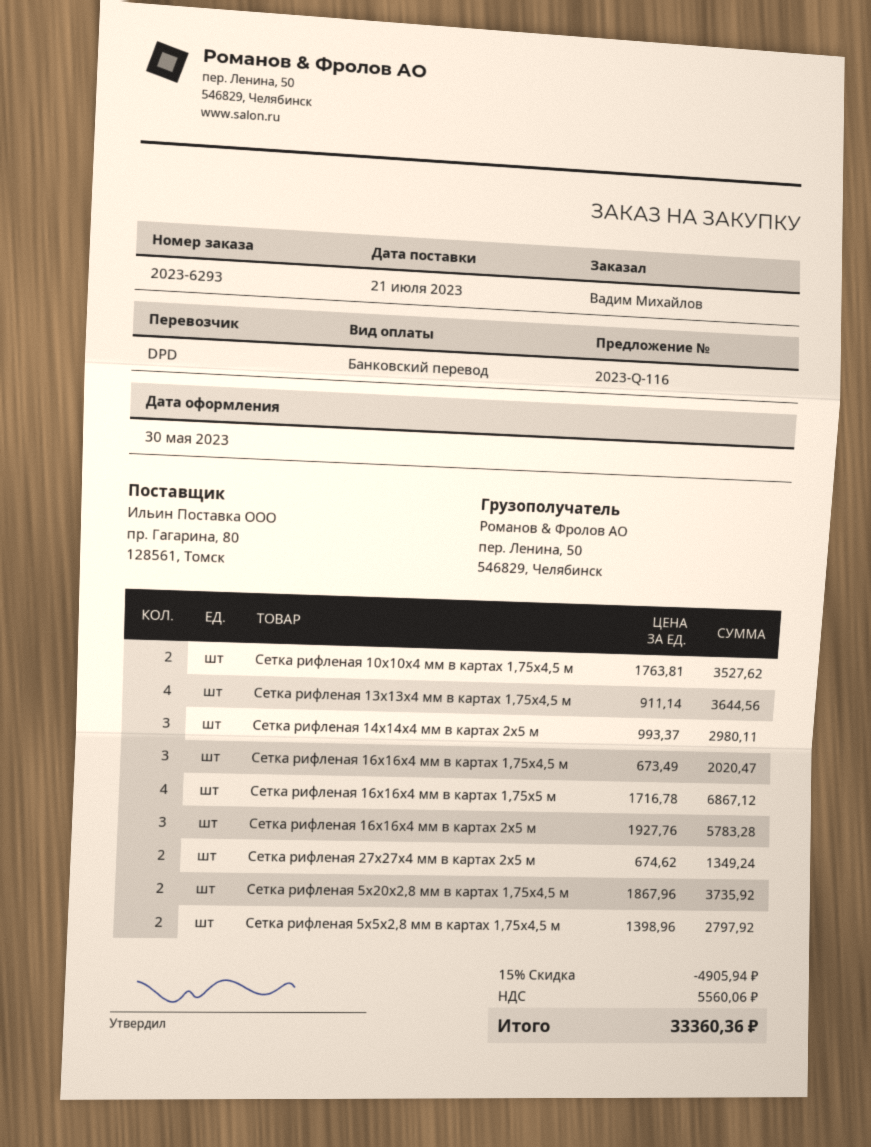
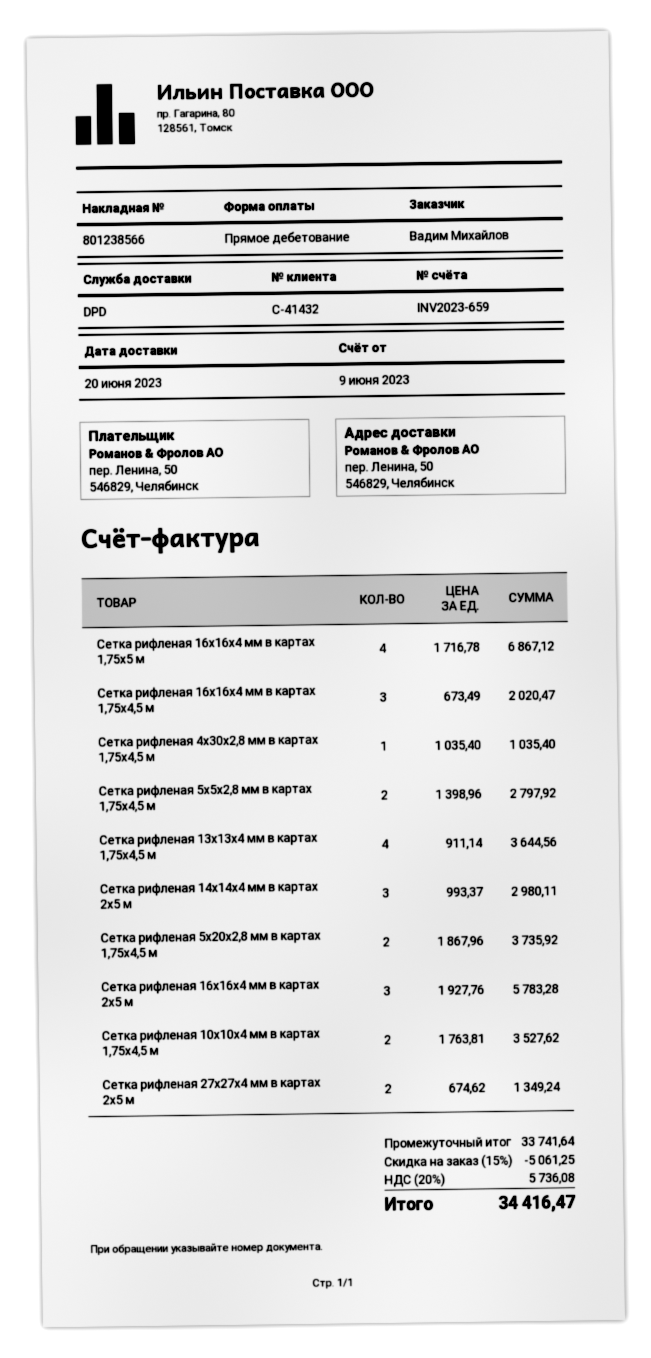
delivery date: 2023-07-21 -> 2023-06-20
payment method: bank transfer -> direct debit
Сетка рифленая 4х30х2,8 мм в картах 1,75х4,5 м: none -> 1 x 1035.40 = 1035.40
discount: 15% = 4905.94 -> 15% = 5061.25
tax: 5560.06 -> 5736.08
total: 33360.36 -> 34416.47

